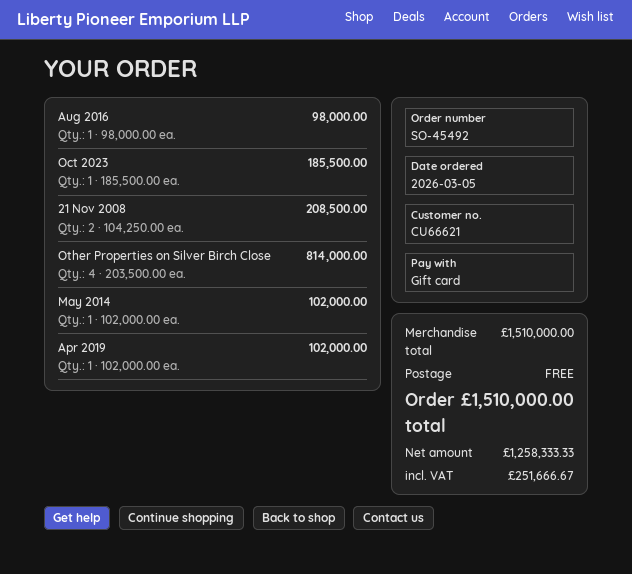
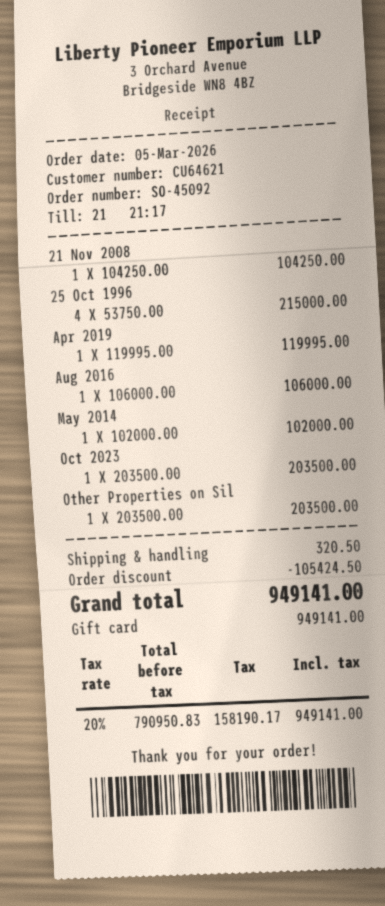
order number: SO-45492 -> SO-45092
customer number: CU66621 -> CU64621
Aug 2016: 1 x 98000.00 = 98000.00 -> 1 x 106000.00 = 106000.00
Oct 2023: 1 x 185500.00 = 185500.00 -> 1 x 203500.00 = 203500.00
21 Nov 2008: 2 x 104250.00 = 208500.00 -> 1 x 104250.00 = 104250.00
Other Properties on Silver Birch Close: 4 x 203500.00 = 814000.00 -> 1 x 203500.00 = 203500.00
Apr 2019: 1 x 102000.00 = 102000.00 -> 1 x 119995.00 = 119995.00
25 Oct 1996: none -> 4 x 53750.00 = 215000.00
discount: none -> 105424.50
shipping: 0.00 -> 320.50
net: 1258333.33 -> 790950.83
tax: 251666.67 -> 158190.17
total: 1510000.00 -> 949141.00

